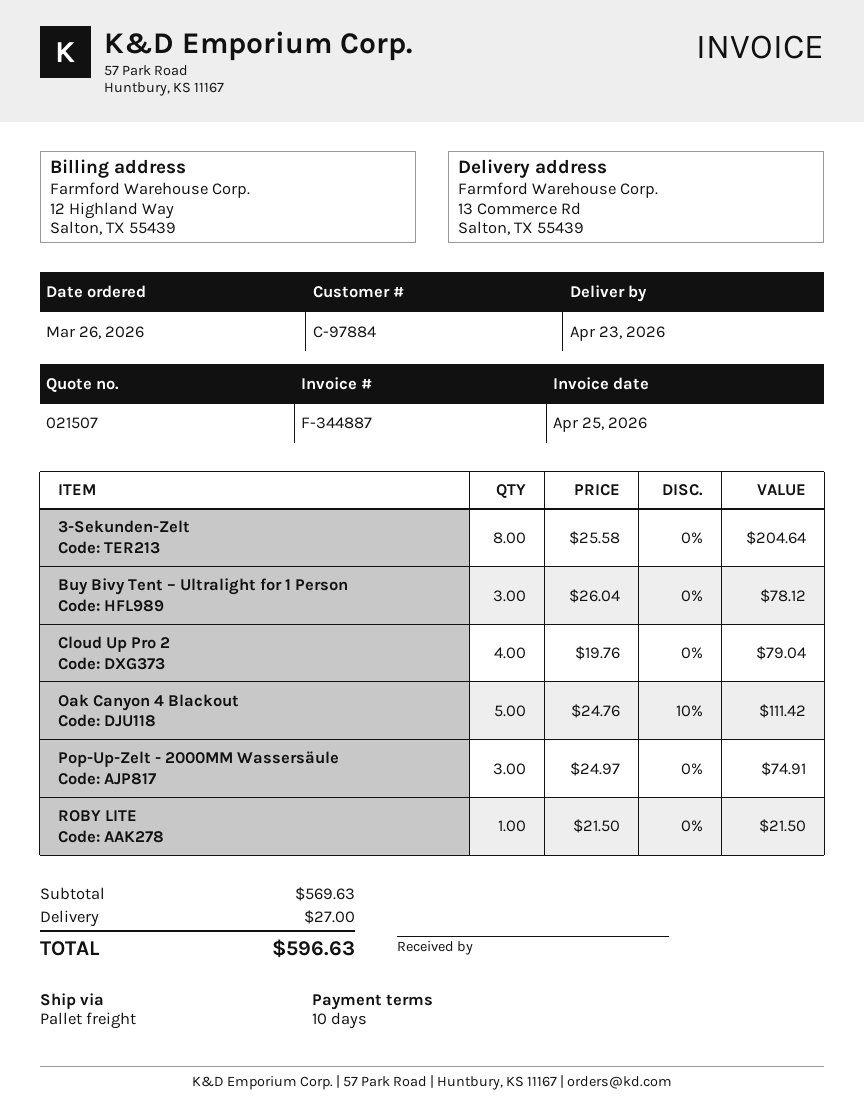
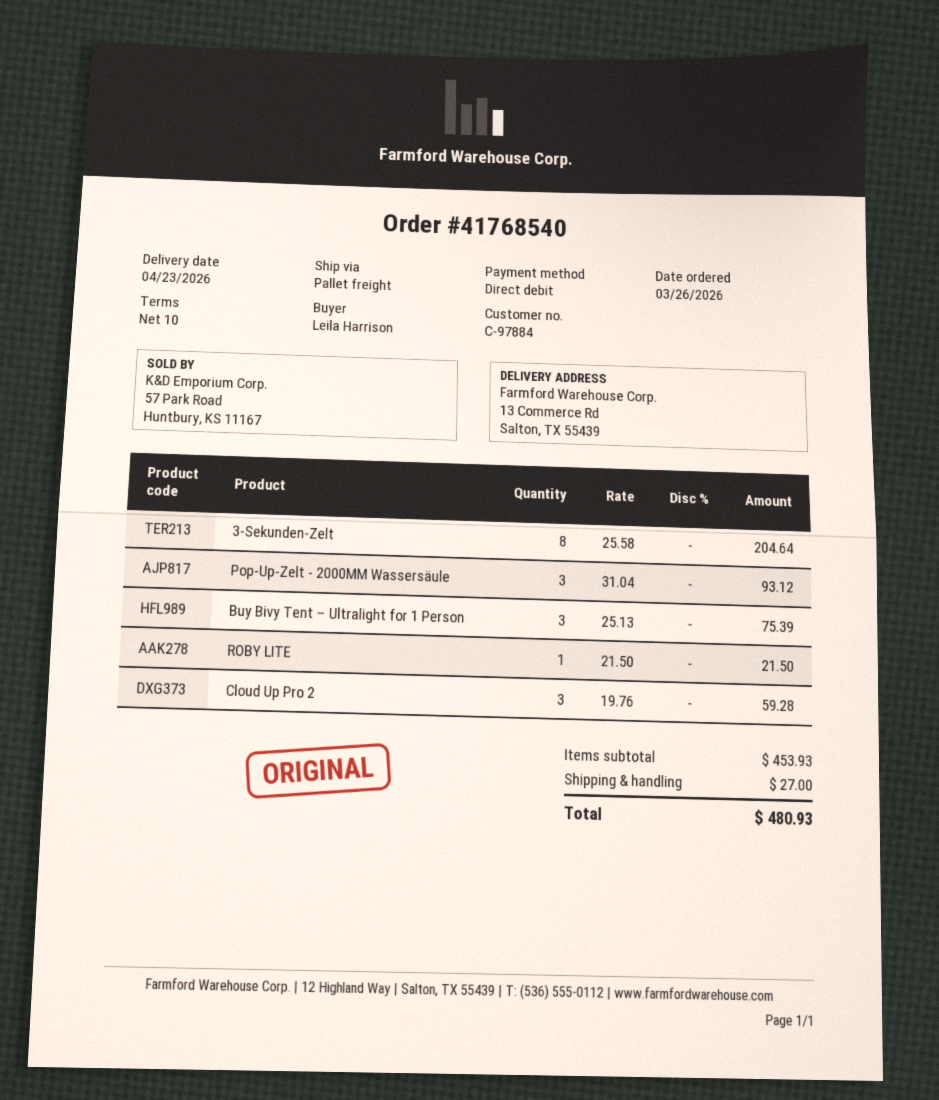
Buy Bivy Tent – Ultralight for 1 Person: 3 x 26.04 = 78.12 -> 3 x 25.13 = 75.39
Cloud Up Pro 2: 4 x 19.76 = 79.04 -> 3 x 19.76 = 59.28
Oak Canyon 4 Blackout: 5 x 24.76 - 10% = 111.42 -> none
Pop-Up-Zelt - 2000MM Wassersäule: 3 x 24.97 = 74.91 -> 3 x 31.04 = 93.12
subtotal: 569.63 -> 453.93
total: 596.63 -> 480.93

